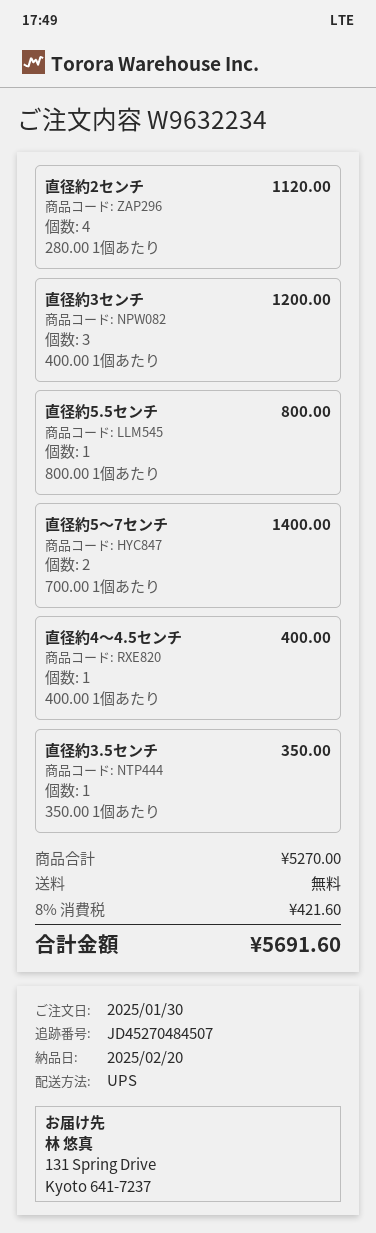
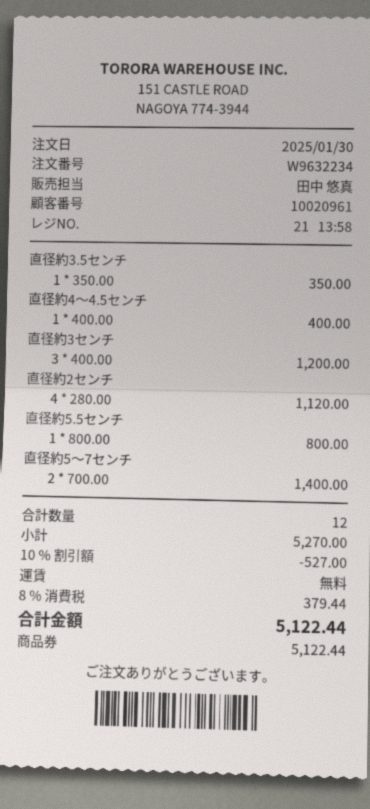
discount: none -> 10% = 527.00
tax: 8% = 421.60 -> 8% = 379.44
total: 5691.60 -> 5122.44

